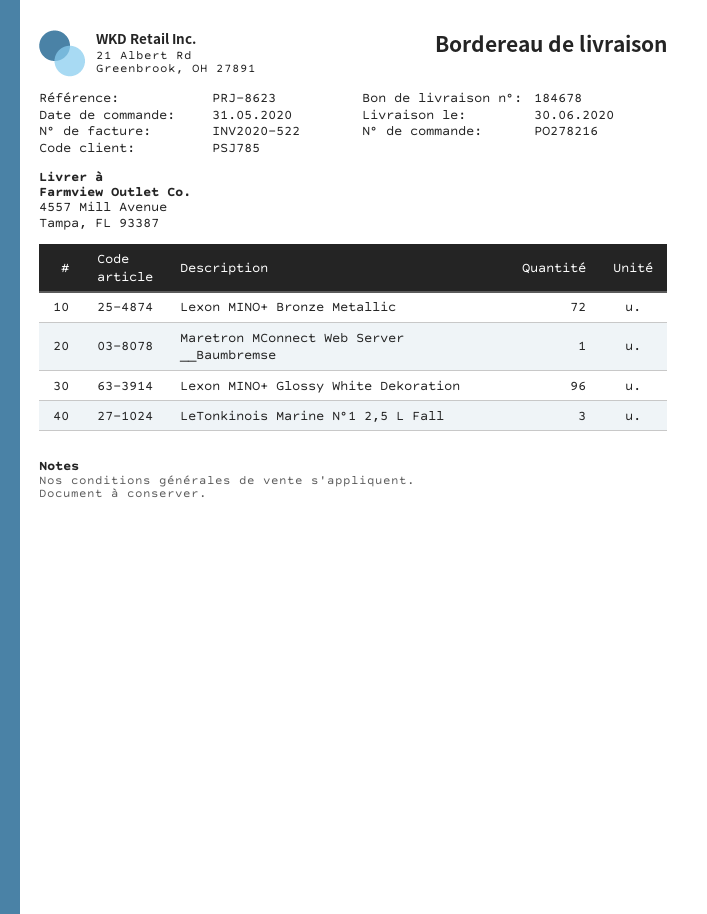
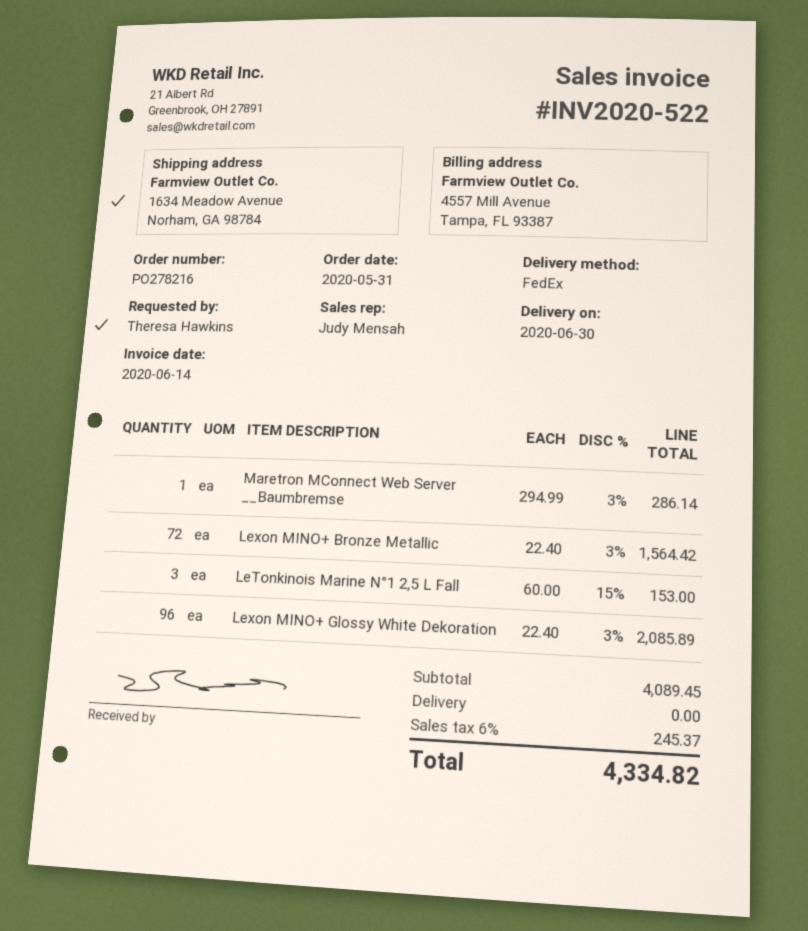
ship to: 4557 Mill Avenue, Tampa, FL 93387 -> 1634 Meadow Avenue, Norham, GA 98784

